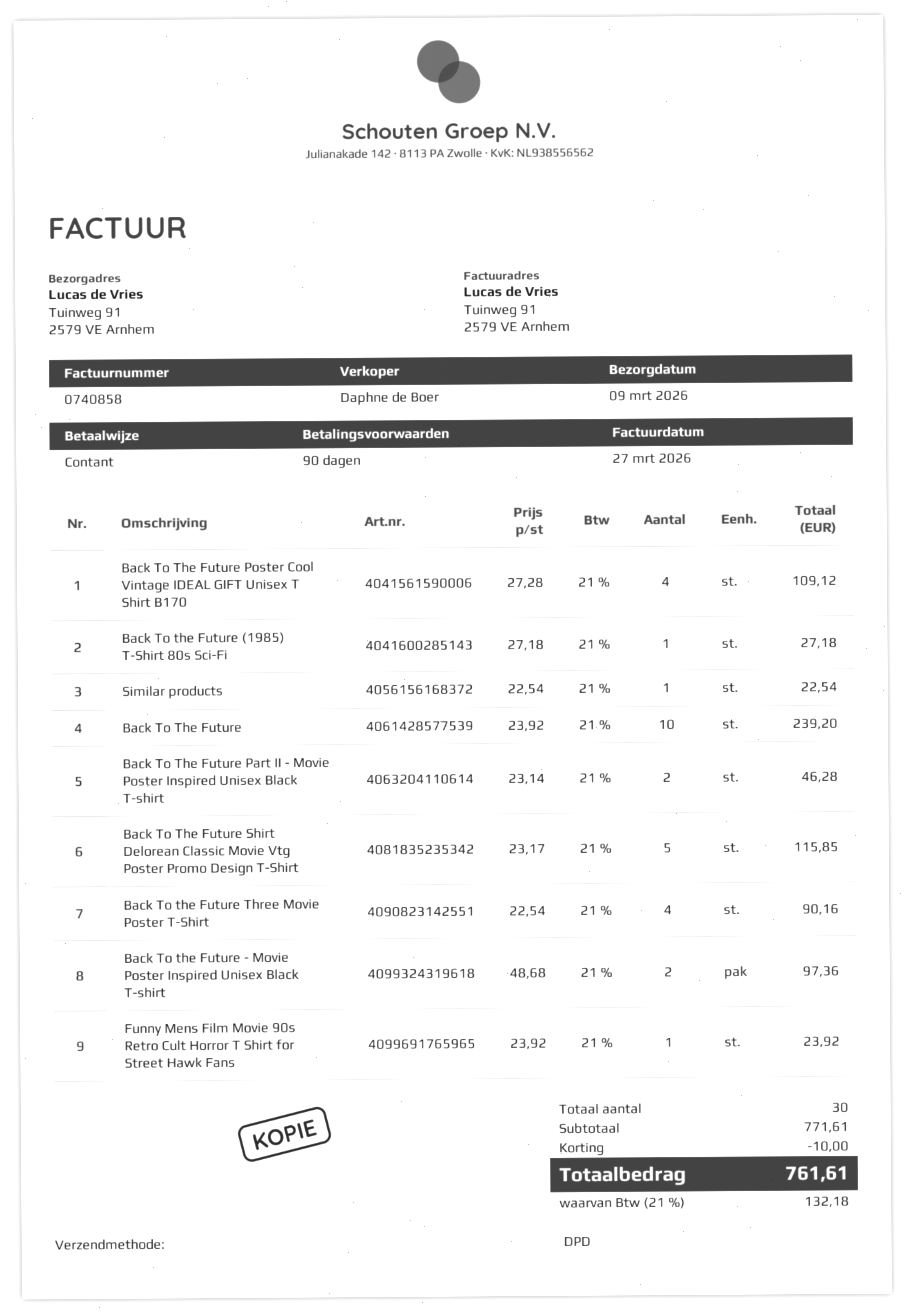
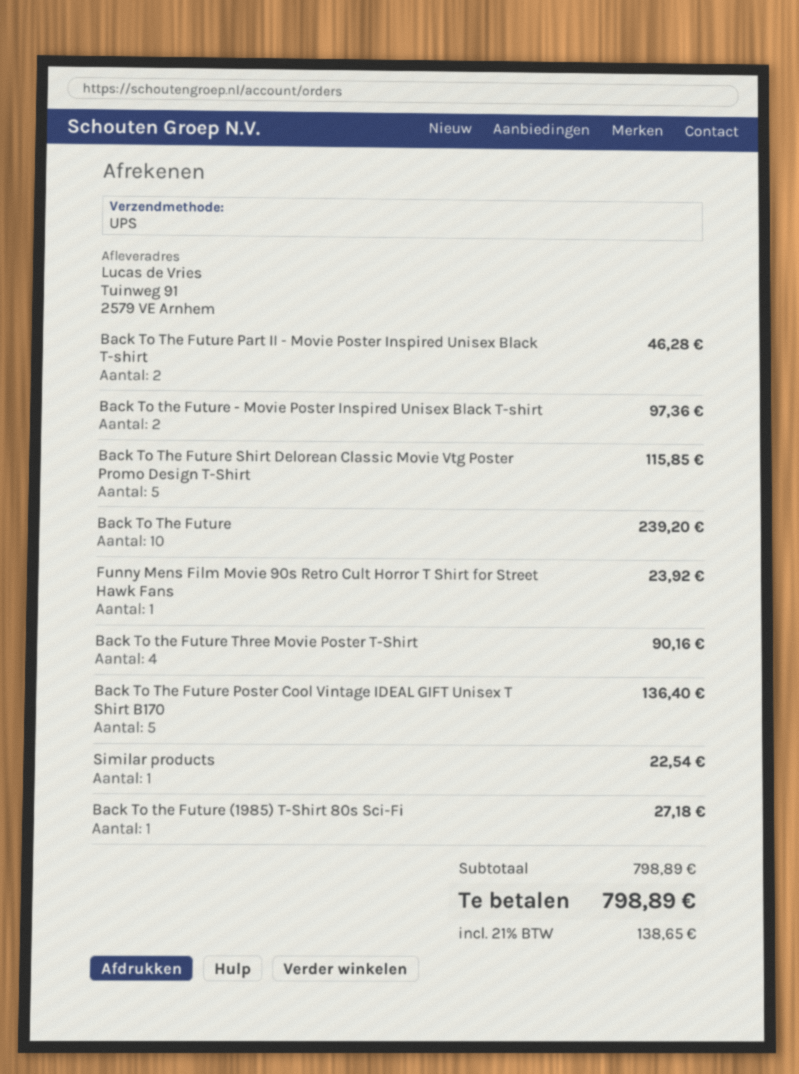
shipping method: DPD -> UPS
Back To The Future Poster Cool Vintage IDEAL GIFT Unisex T Shirt B170: 4 for 109.12 -> 5 for 136.40
subtotal: 771.61 -> 798.89
discount: 10.00 -> none
tax: 21% = 132.18 -> 21% = 138.65
total: 761.61 -> 798.89

